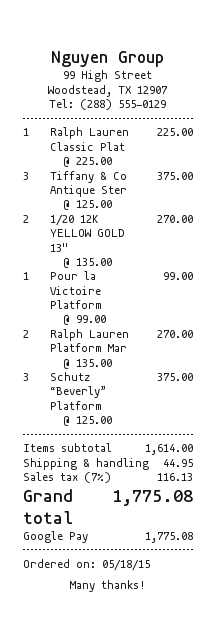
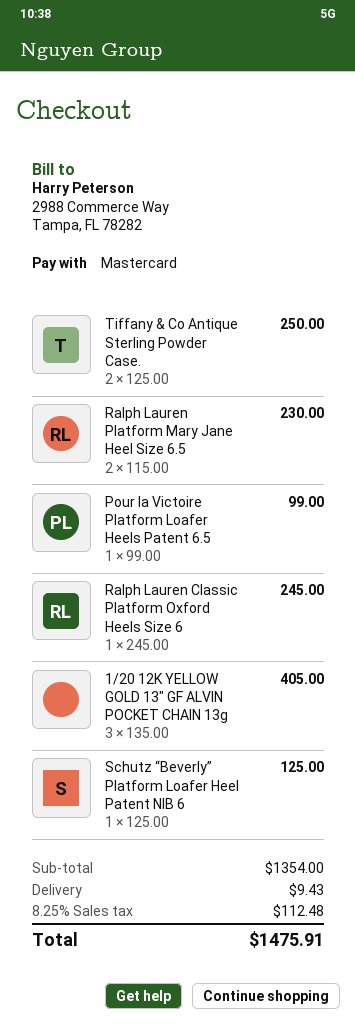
payment method: Google Pay -> Mastercard
Ralph Lauren Classic Plat: 1 x 225.00 = 225.00 -> 1 x 245.00 = 245.00
Tiffany & Co Antique Ster: 3 x 125.00 = 375.00 -> 2 x 125.00 = 250.00
1/20 12K YELLOW GOLD 13": 2 x 135.00 = 270.00 -> 3 x 135.00 = 405.00
Ralph Lauren Platform Mar: 2 x 135.00 = 270.00 -> 2 x 115.00 = 230.00
Schutz “Beverly” Platform: 3 x 125.00 = 375.00 -> 1 x 125.00 = 125.00
subtotal: 1614.00 -> 1354.00
shipping: 44.95 -> 9.43
tax: 7% = 116.13 -> 8.25% = 112.48
total: 1775.08 -> 1475.91

